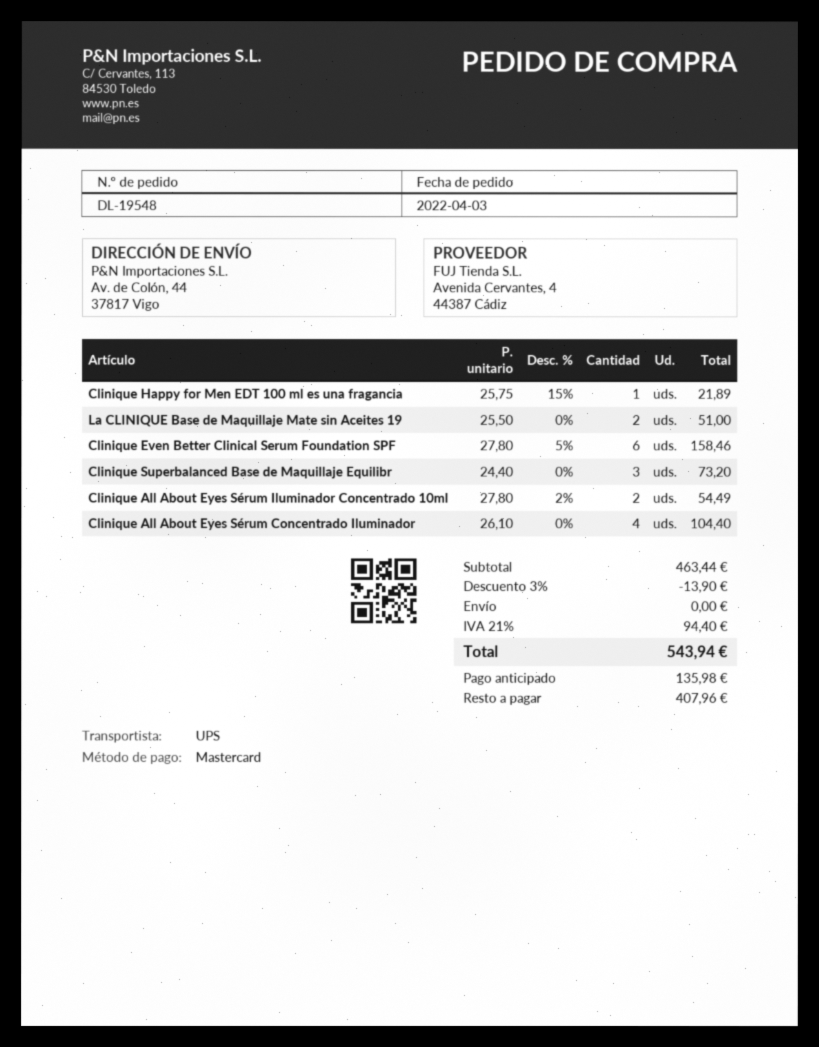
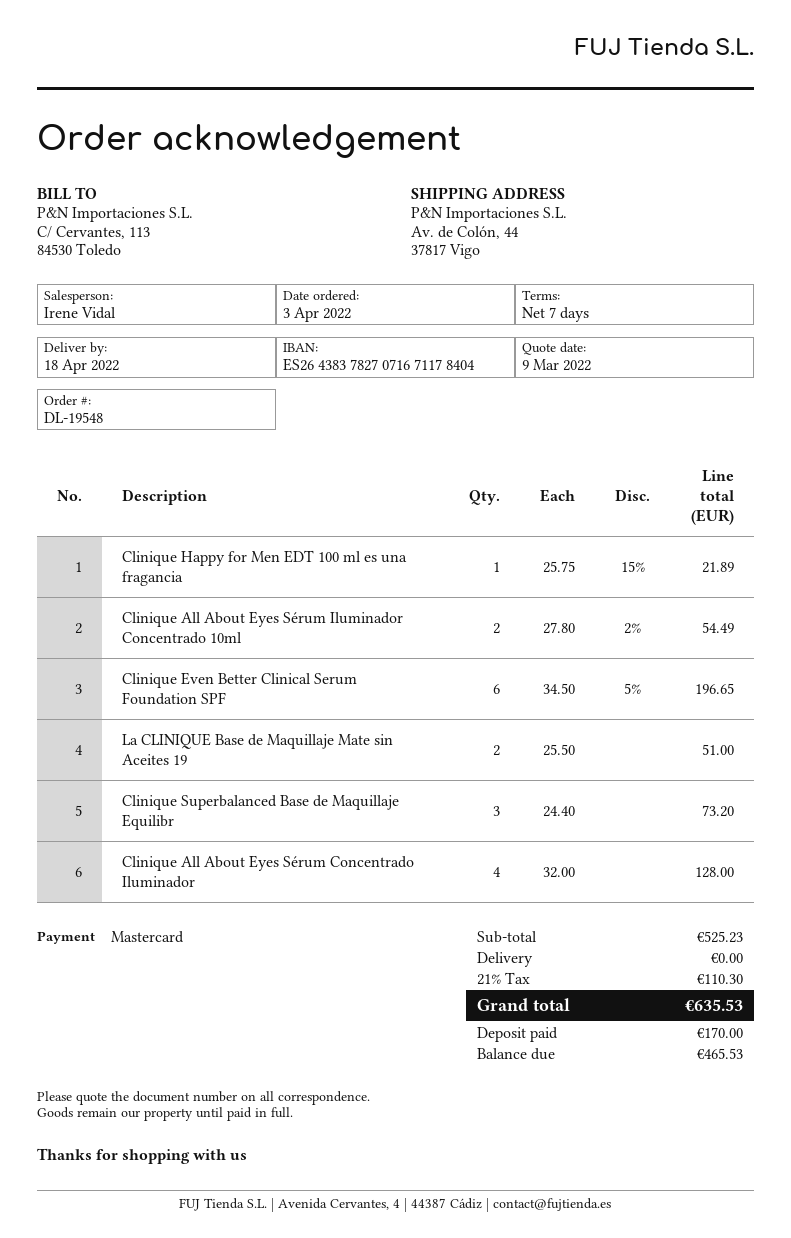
Clinique Even Better Clinical Serum Foundation SPF: 6 x 27.80 - 5% = 158.46 -> 6 x 34.50 - 5% = 196.65
Clinique All About Eyes Sérum Concentrado Iluminador: 4 x 26.10 = 104.40 -> 4 x 32.00 = 128.00
subtotal: 463.44 -> 525.23
discount: 3% = 13.90 -> none
tax: 21% = 94.40 -> 21% = 110.30
total: 543.94 -> 635.53
deposit: 135.98 -> 170.00
balance: 407.96 -> 465.53

